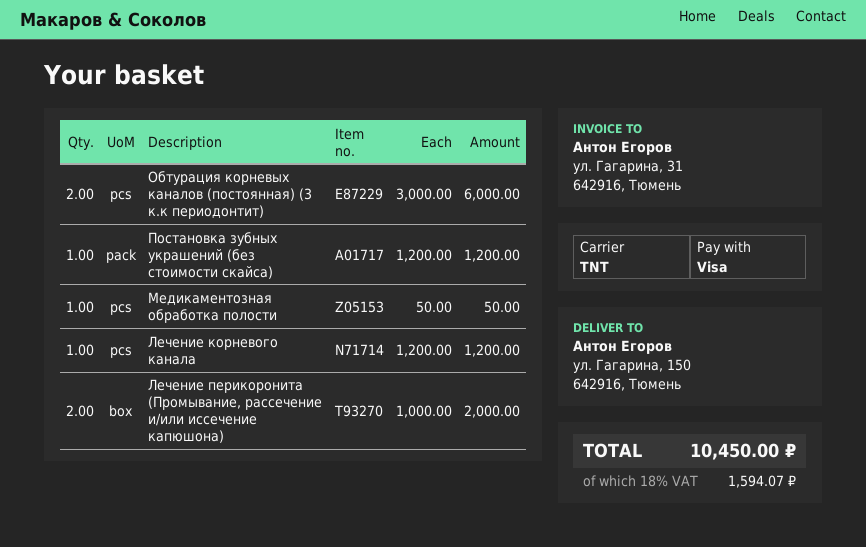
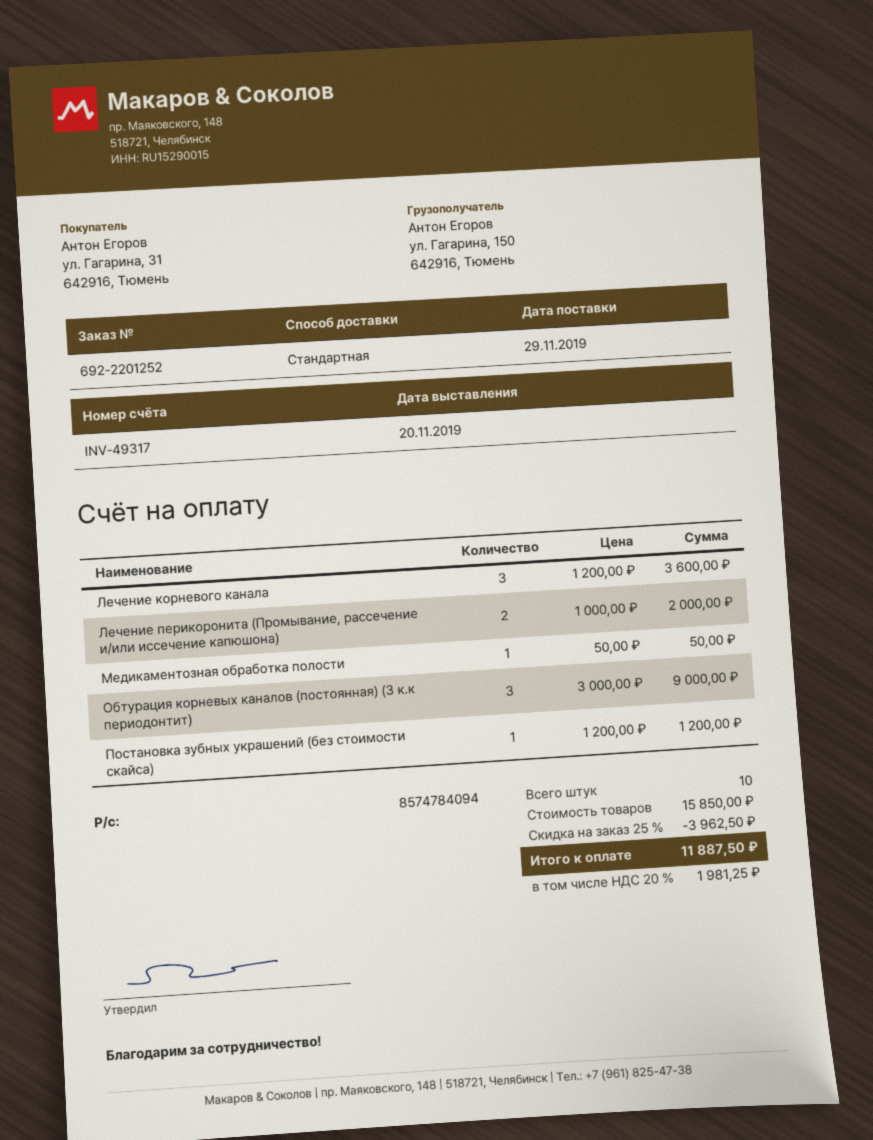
shipping method: TNT -> standard
Обтурация корневых каналов (постоянная) (3 к.к периодонтит): 2 x 3000.00 = 6000.00 -> 3 x 3000.00 = 9000.00
Лечение корневого канала: 1 x 1200.00 = 1200.00 -> 3 x 1200.00 = 3600.00
discount: none -> 25% = 3962.50
tax: 18% = 1594.07 -> 20% = 1981.25
total: 10450.00 -> 11887.50

